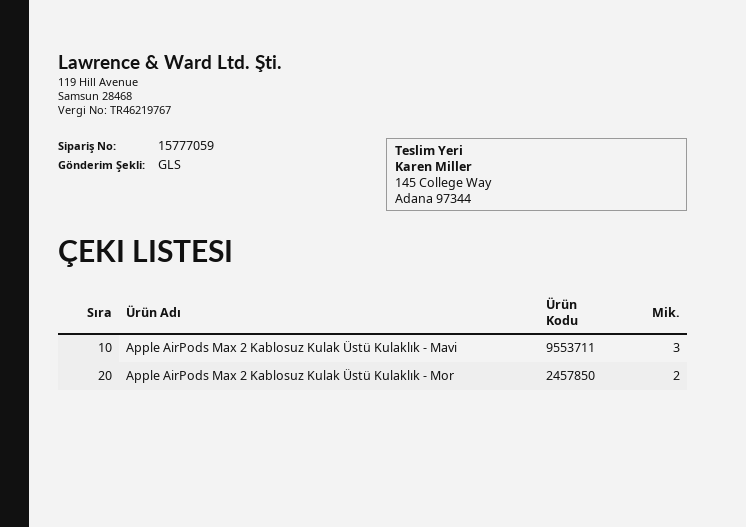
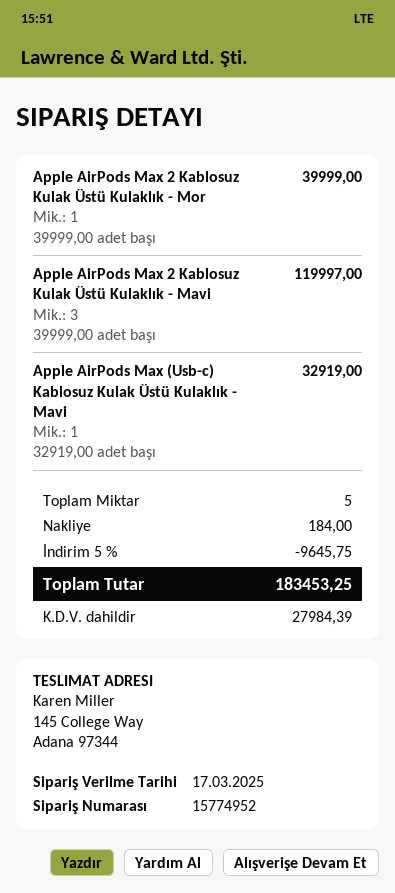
order number: 15777059 -> 15774952
Apple AirPods Max 2 Kablosuz Kulak Üstü Kulaklık - Mor: 2 -> 1
Apple AirPods Max (Usb-c) Kablosuz Kulak Üstü Kulaklık - Mavi: none -> 1

